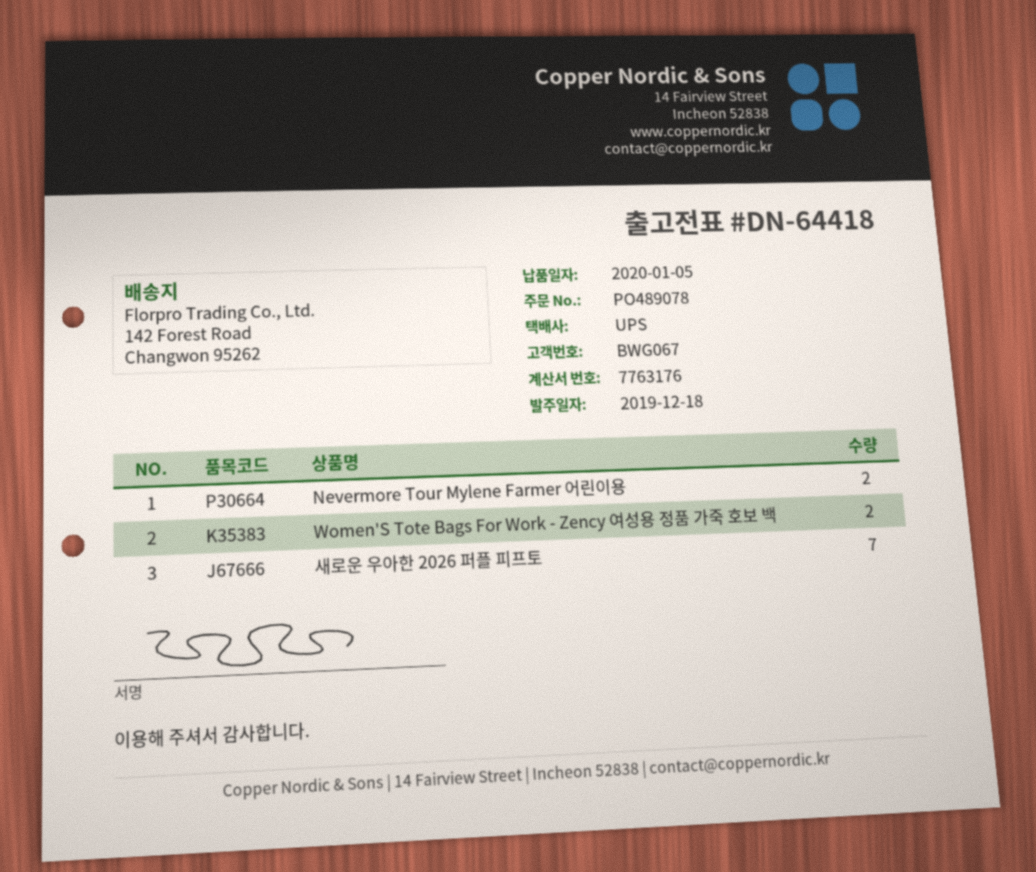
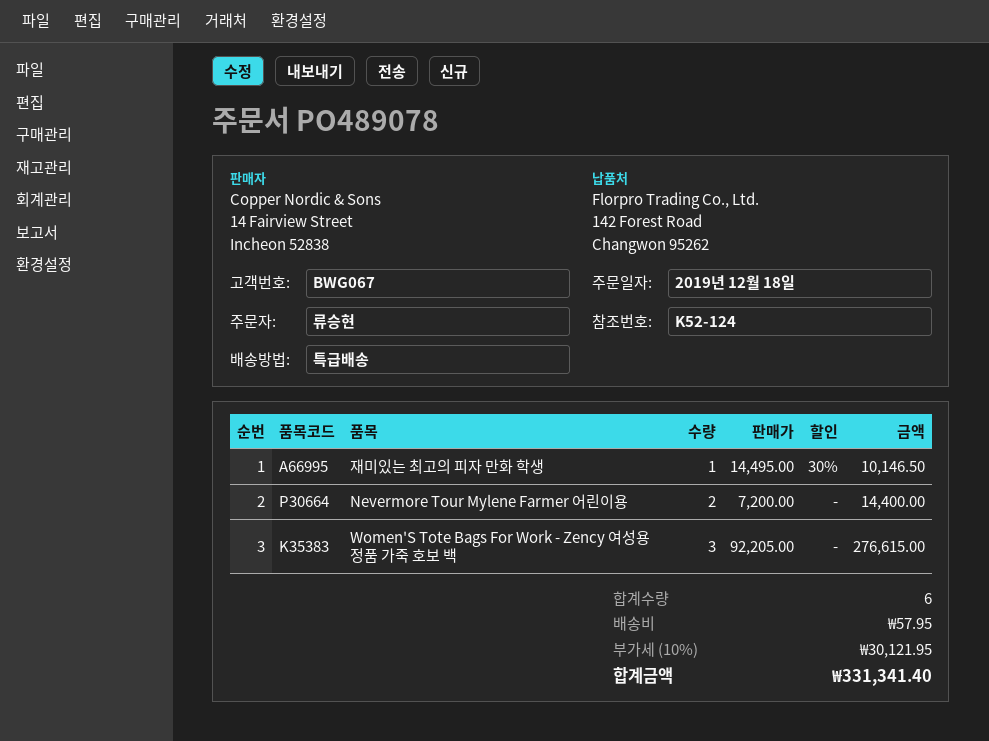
shipping method: UPS -> express
Women'S Tote Bags For Work - Zency 여성용 정품 가죽 호보 백: 2 -> 3
새로운 우아한 2026 퍼플 피프토: 7 -> none
재미있는 최고의 피자 만화 학생: none -> 1

